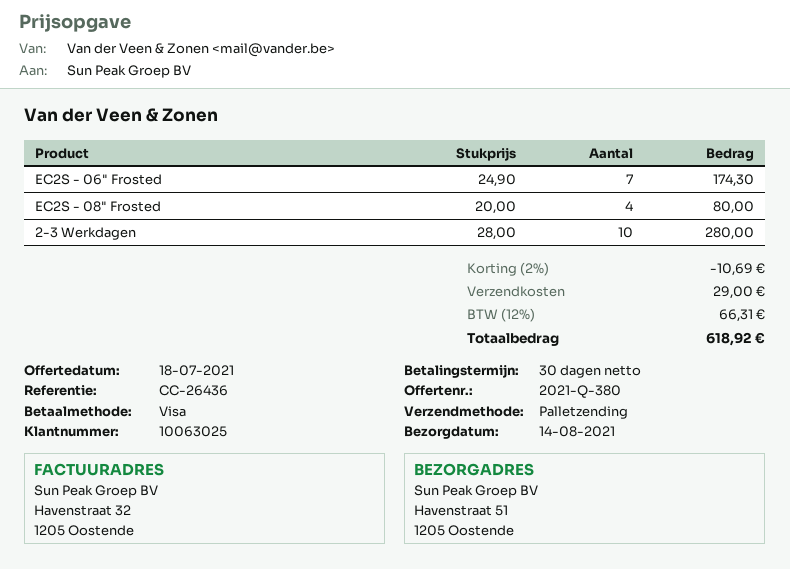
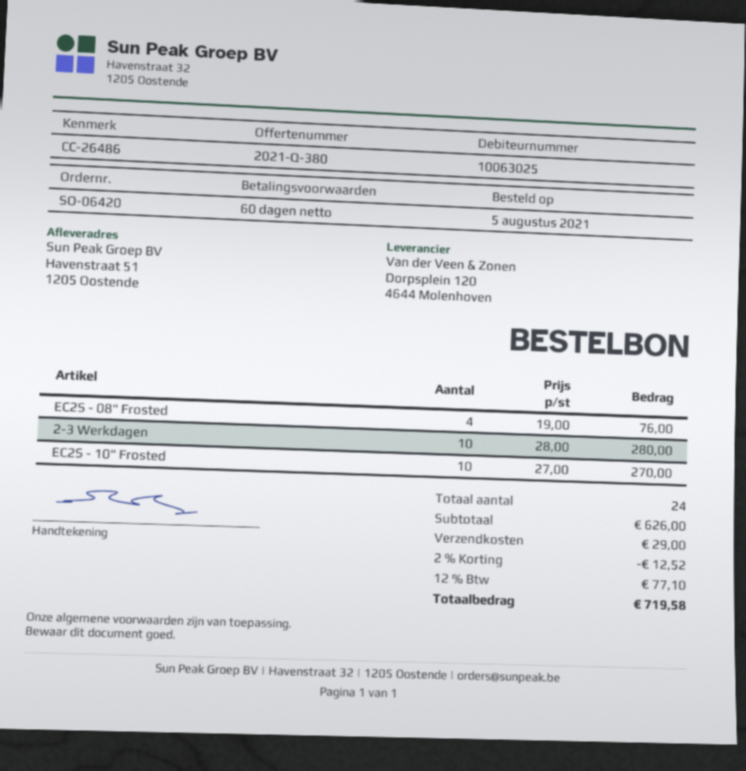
payment terms: 30 days -> 60 days
reference: CC-26436 -> CC-26486
EC2S - 06" Frosted: 7 x 24.90 = 174.30 -> none
EC2S - 08" Frosted: 4 x 20.00 = 80.00 -> 4 x 19.00 = 76.00
EC2S - 10" Frosted: none -> 10 x 27.00 = 270.00
discount: 2% = 10.69 -> 2% = 12.52
tax: 12% = 66.31 -> 12% = 77.10
total: 618.92 -> 719.58

